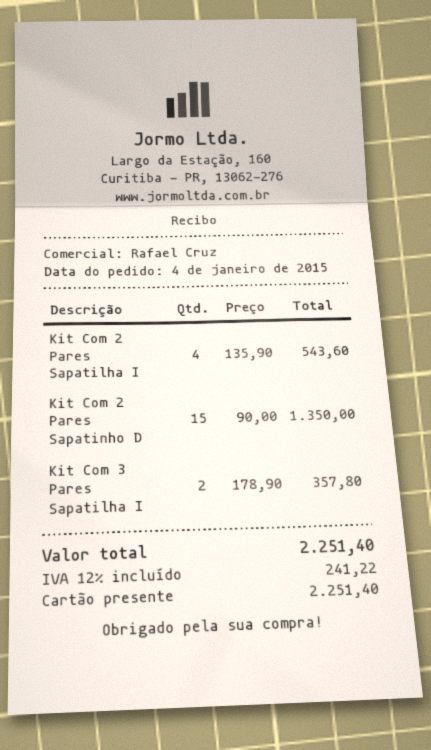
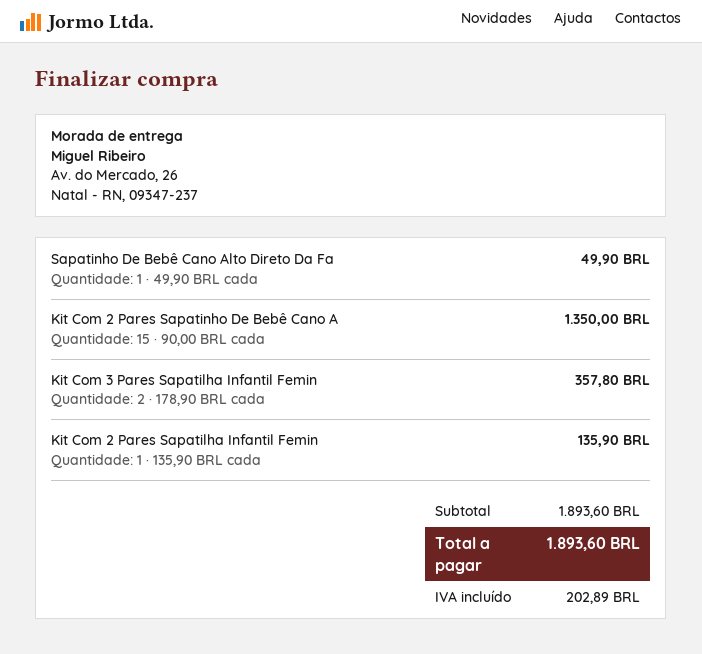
Kit Com 2 Pares Sapatilha I: 4 x 135.90 = 543.60 -> 1 x 135.90 = 135.90
Sapatinho De Bebê Cano Alto Direto Da Fa: none -> 1 x 49.90 = 49.90
tax: 241.22 -> 202.89
total: 2251.40 -> 1893.60

